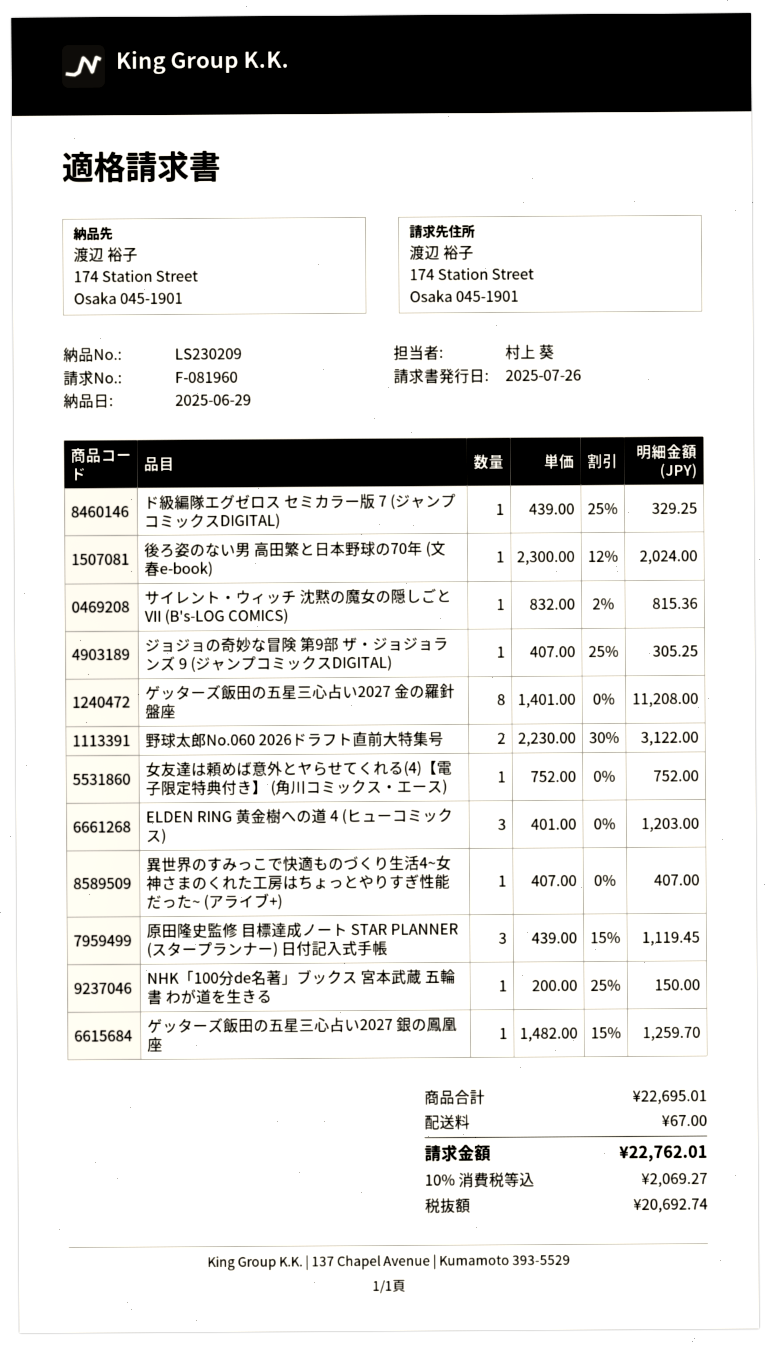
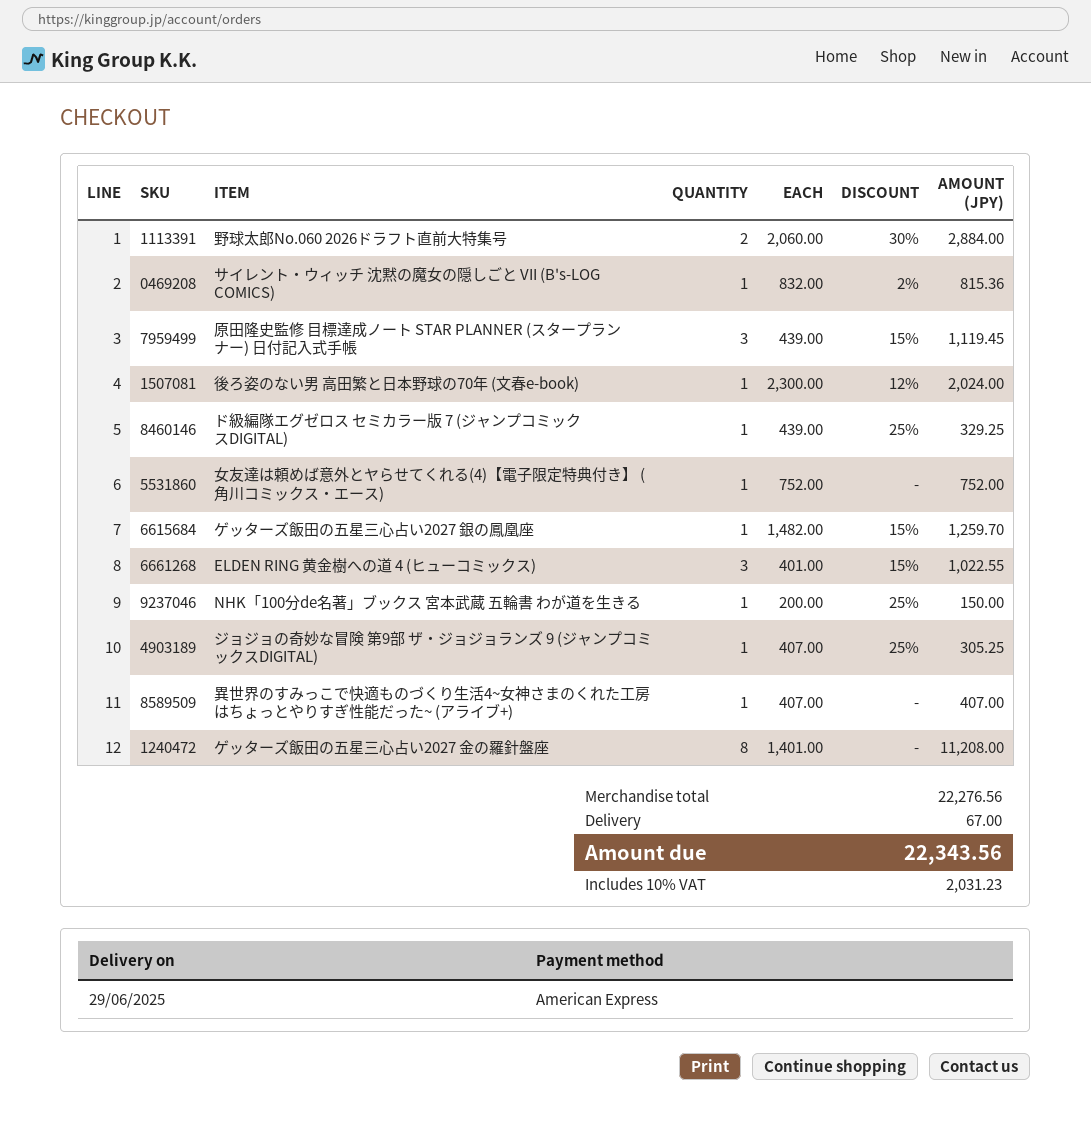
野球太郎No.060 2026ドラフト直前大特集号: 2 x 2230.00 - 30% = 3122.00 -> 2 x 2060.00 - 30% = 2884.00
ELDEN RING 黄金樹への道 4 (ヒューコミックス): 3 x 401.00 = 1203.00 -> 3 x 401.00 - 15% = 1022.55
subtotal: 22695.01 -> 22276.56
tax: 10% = 2069.27 -> 10% = 2031.23
total: 22762.01 -> 22343.56

